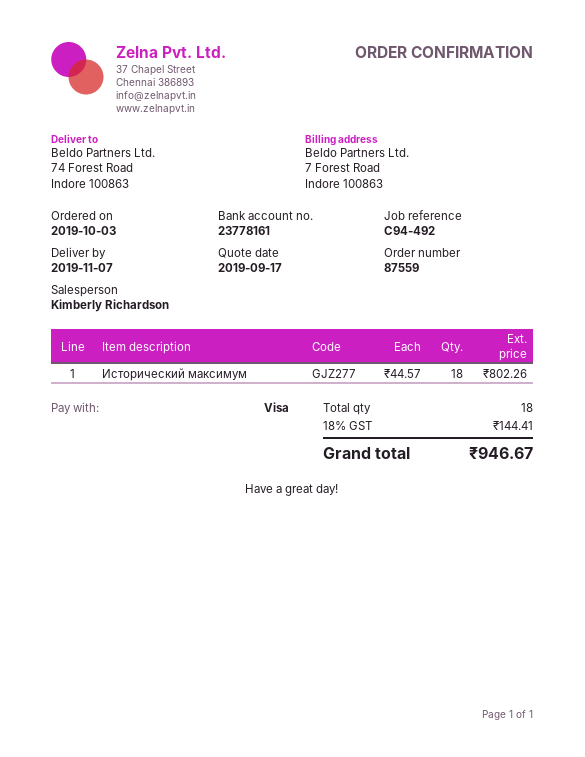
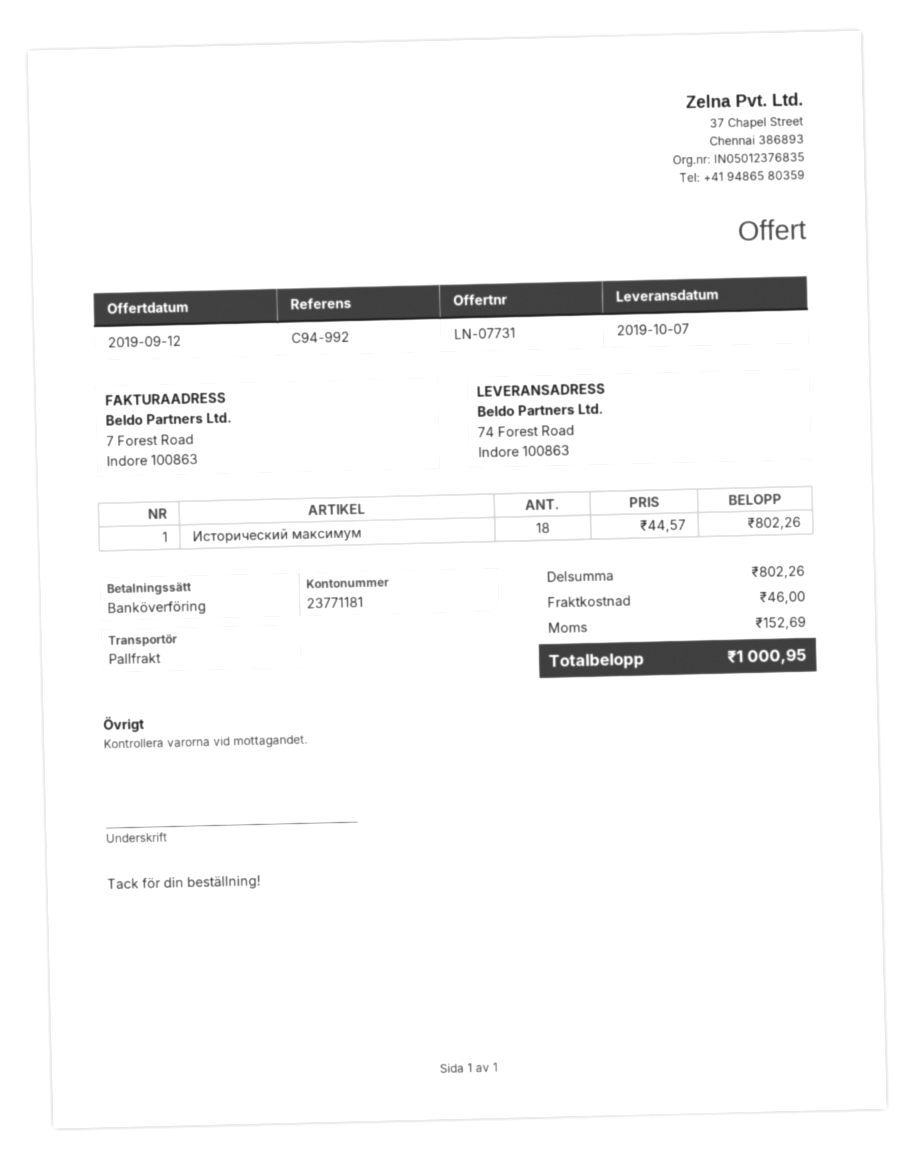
quote date: 2019-09-17 -> 2019-09-12
delivery date: 2019-11-07 -> 2019-10-07
reference: C94-492 -> C94-992
payment method: Visa -> bank transfer
bank account: 23778161 -> 23771181
shipping: none -> 46.00
tax: 144.41 -> 152.69
total: 946.67 -> 1000.95

